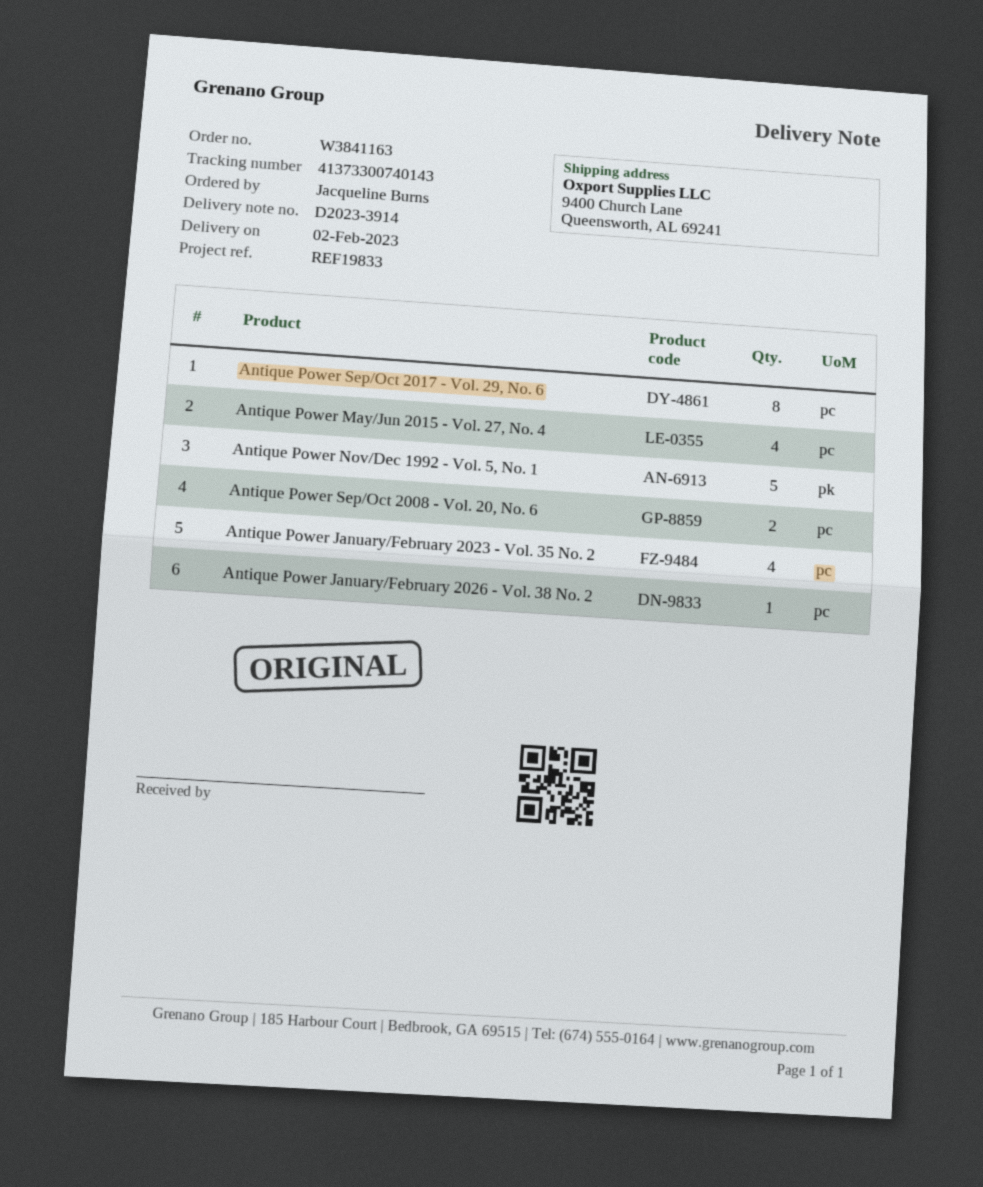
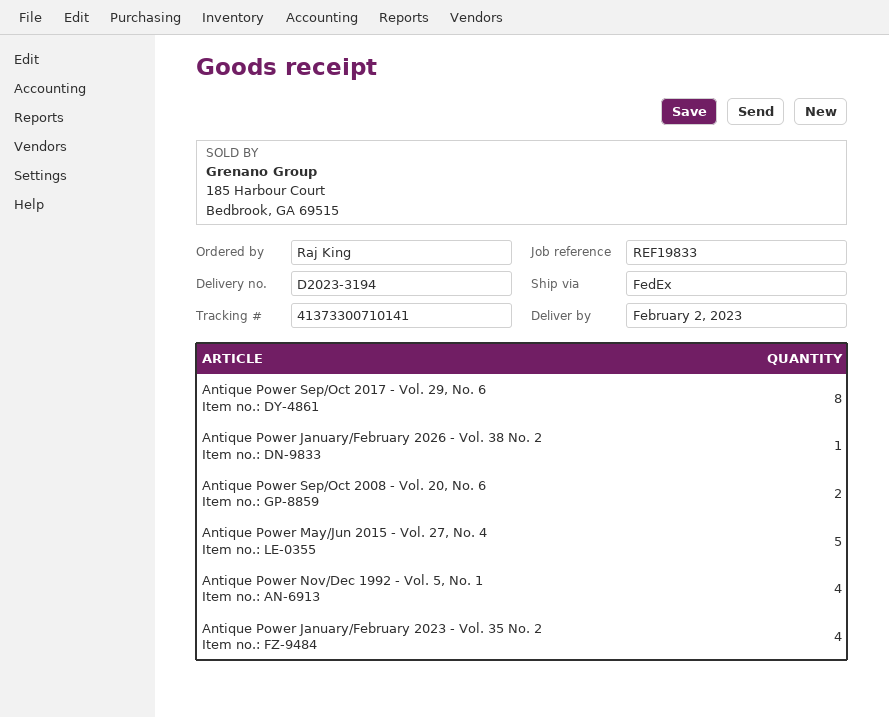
delivery note number: D2023-3914 -> D2023-3194
ordered by: Jacqueline Burns -> Raj King
tracking number: 41373300740143 -> 41373300710141
Antique Power May/Jun 2015 - Vol. 27, No. 4: 4 -> 5
Antique Power Nov/Dec 1992 - Vol. 5, No. 1: 5 -> 4

